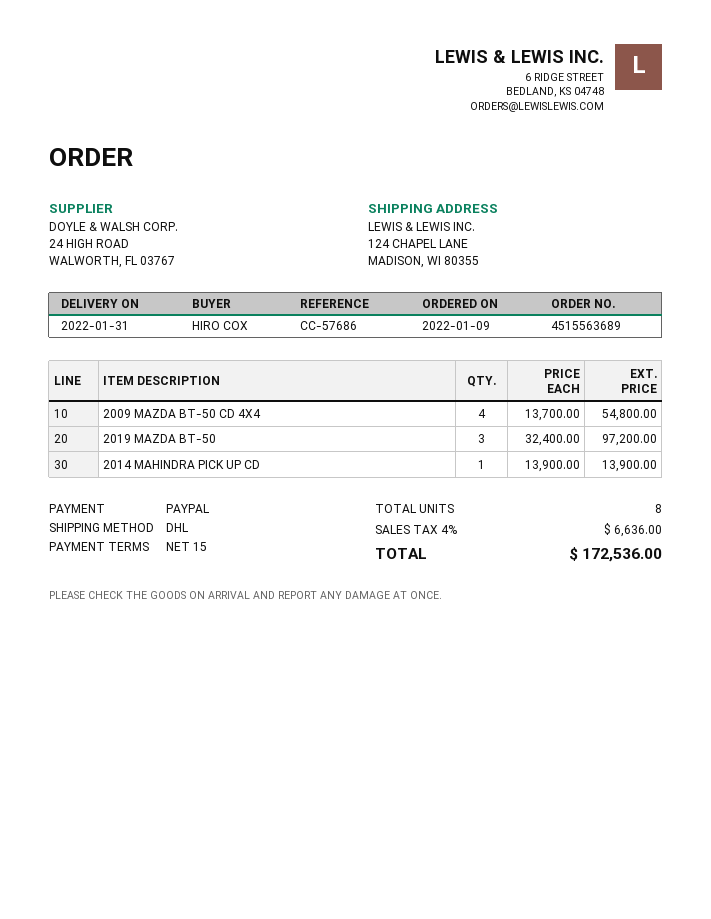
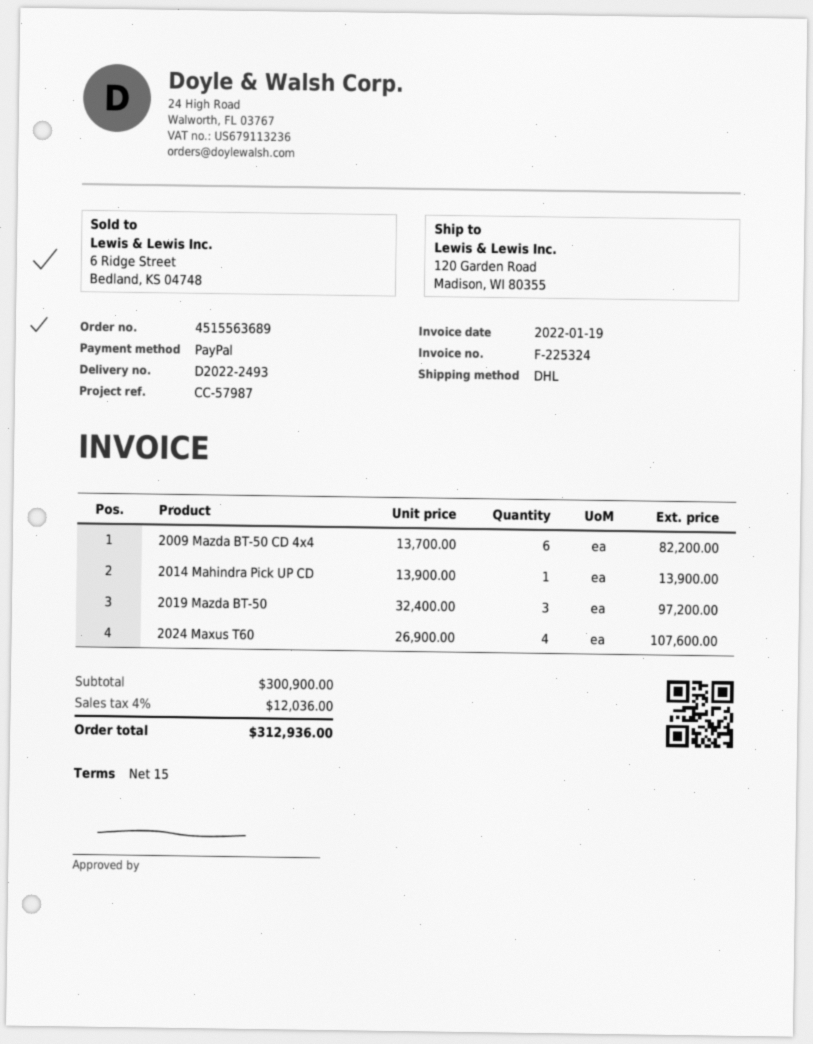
reference: CC-57686 -> CC-57987
ship to: 124 CHAPEL LANE, MADISON, WI 80355 -> 120 Garden Road, Madison, WI 80355
2009 MAZDA BT-50 CD 4X4: 4 x 13700.00 = 54800.00 -> 6 x 13700.00 = 82200.00
2024 Maxus T60: none -> 4 x 26900.00 = 107600.00
tax: 4% = 6636.00 -> 4% = 12036.00
total: 172536.00 -> 312936.00

